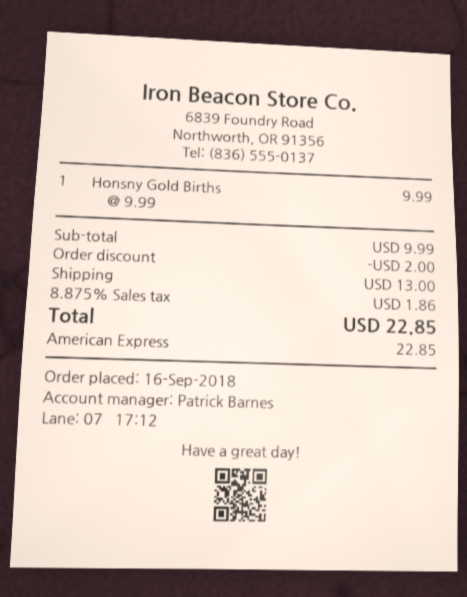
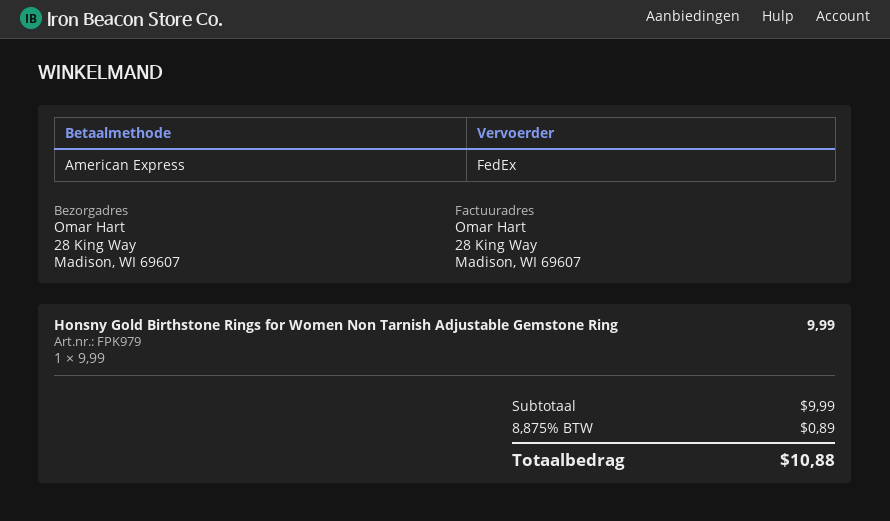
discount: 2.00 -> none
shipping: 13.00 -> none
tax: 8.875% = 1.86 -> 8.875% = 0.89
total: 22.85 -> 10.88

